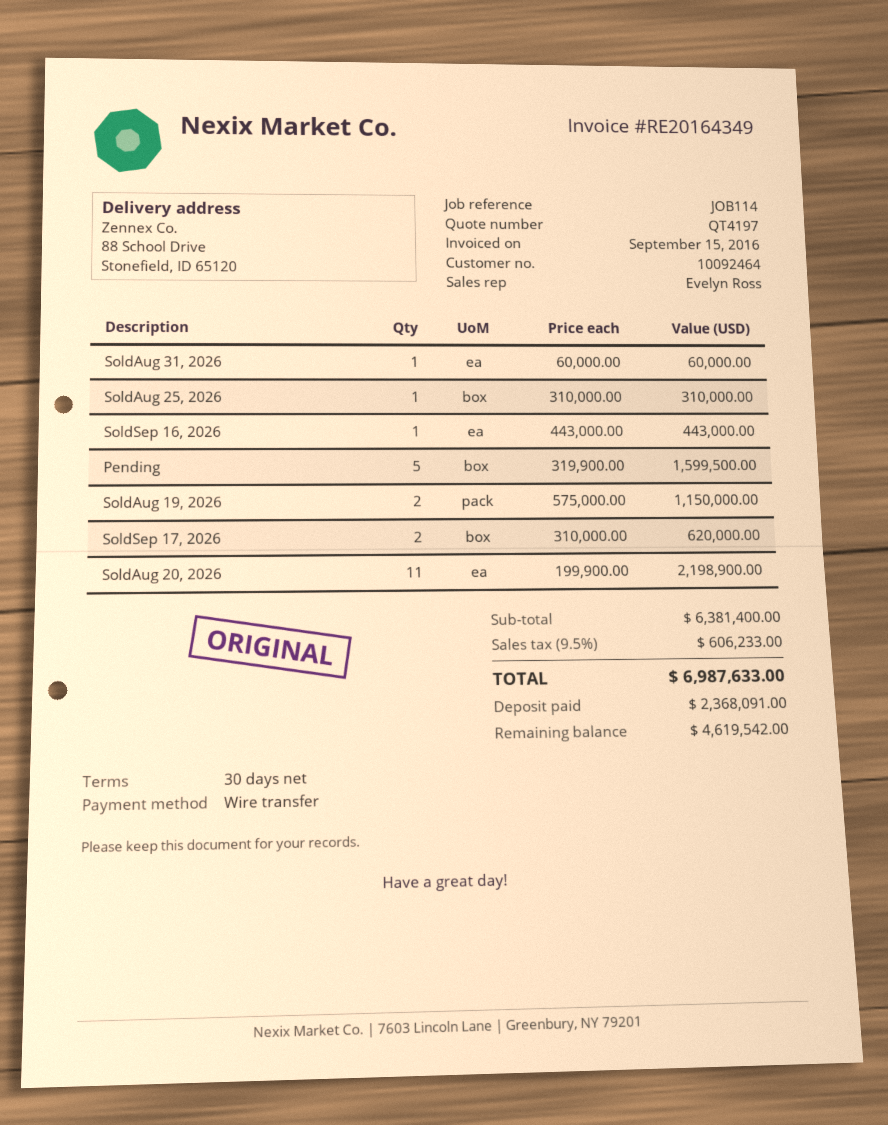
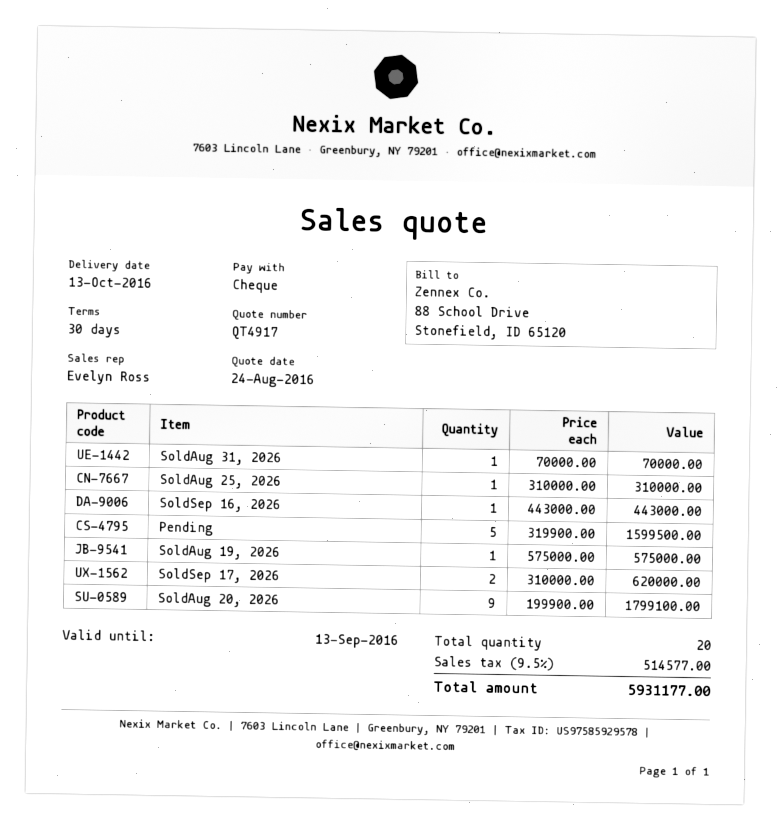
quote number: QT4197 -> QT4917
payment method: bank transfer -> cheque
SoldAug 31, 2026: 1 x 60000.00 = 60000.00 -> 1 x 70000.00 = 70000.00
SoldAug 19, 2026: 2 x 575000.00 = 1150000.00 -> 1 x 575000.00 = 575000.00
SoldAug 20, 2026: 11 x 199900.00 = 2198900.00 -> 9 x 199900.00 = 1799100.00
tax: 9.5% = 606233.00 -> 9.5% = 514577.00
total: 6987633.00 -> 5931177.00

